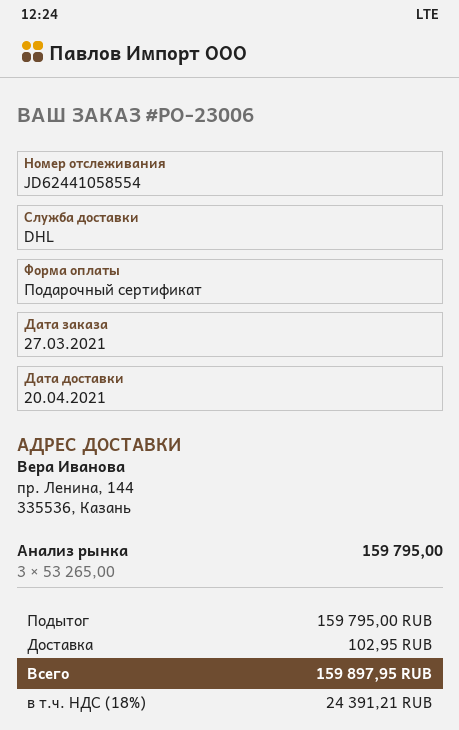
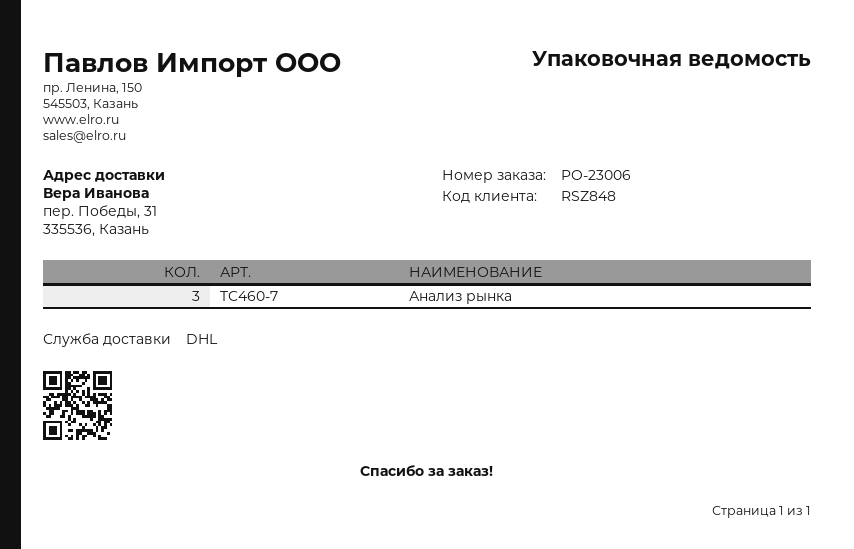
ship to: пр. Ленина, 144, 335536, Казань -> пер. Победы, 31, 335536, Казань

